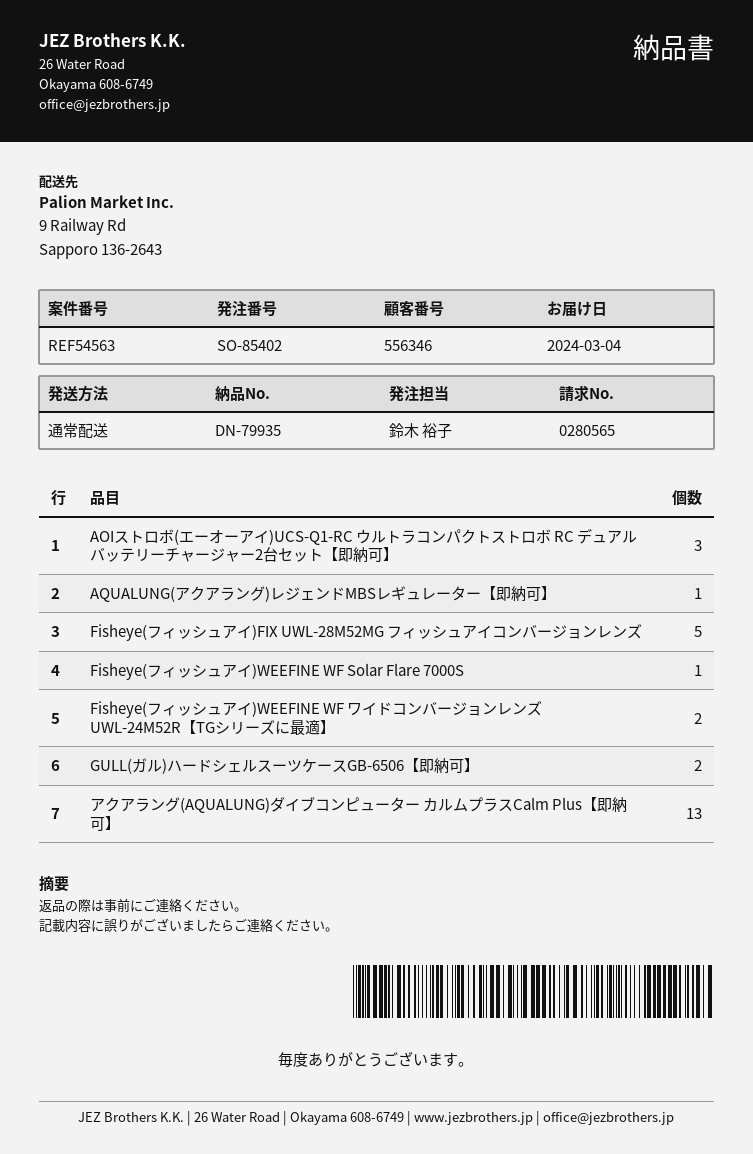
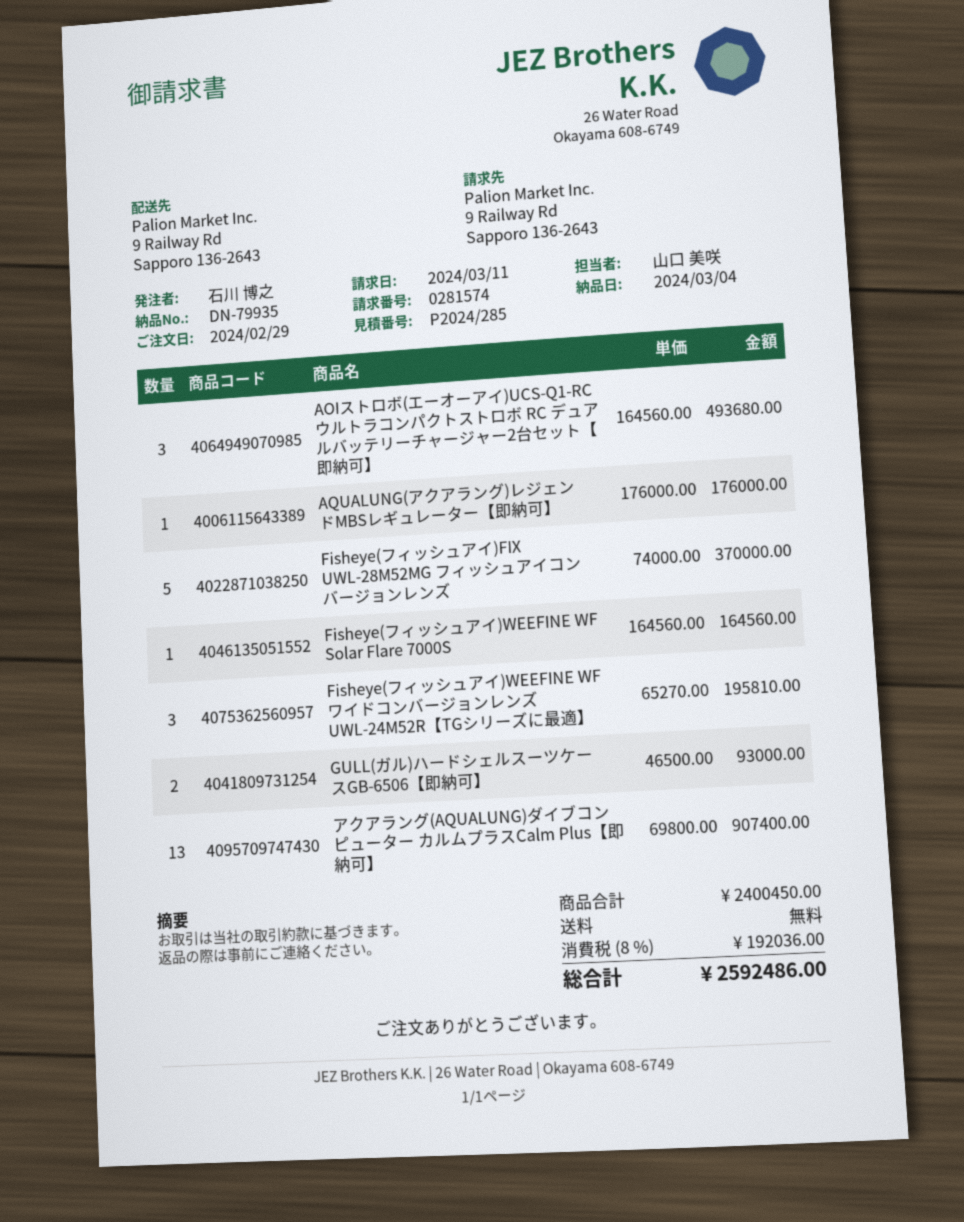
invoice number: 0280565 -> 0281574
ordered by: 鈴木 裕子 -> 石川 博之
Fisheye(フィッシュアイ)WEEFINE WF ワイドコンバージョンレンズ UWL-24M52R【TGシリーズに最適】: 2 -> 3

